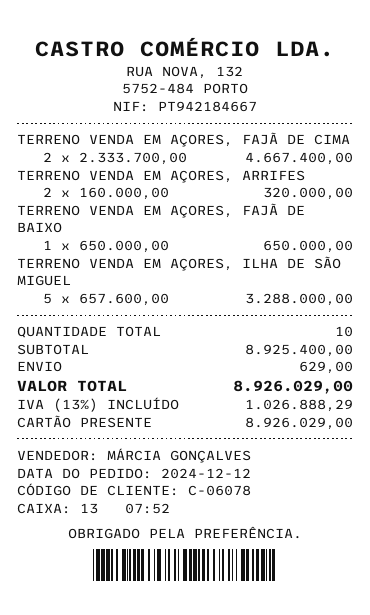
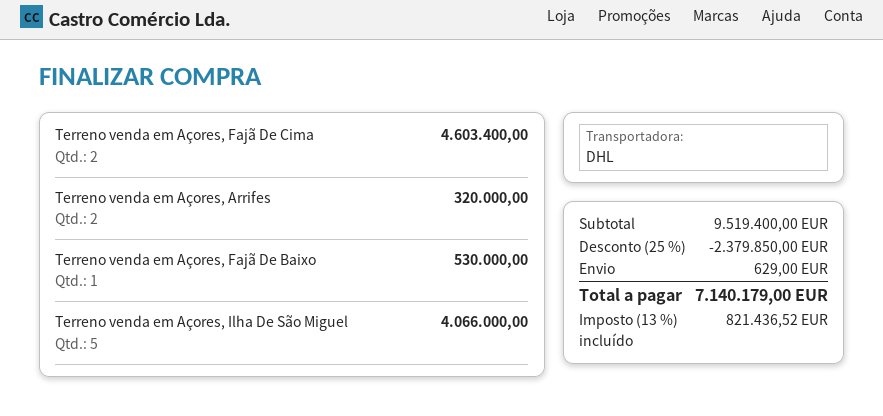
TERRENO VENDA EM AÇORES, FAJÃ DE CIMA: 2 for 4667400.00 -> 2 for 4603400.00
TERRENO VENDA EM AÇORES, FAJÃ DE BAIXO: 1 for 650000.00 -> 1 for 530000.00
TERRENO VENDA EM AÇORES, ILHA DE SÃO MIGUEL: 5 for 3288000.00 -> 5 for 4066000.00
subtotal: 8925400.00 -> 9519400.00
discount: none -> 25% = 2379850.00
tax: 13% = 1026888.29 -> 13% = 821436.52
total: 8926029.00 -> 7140179.00

